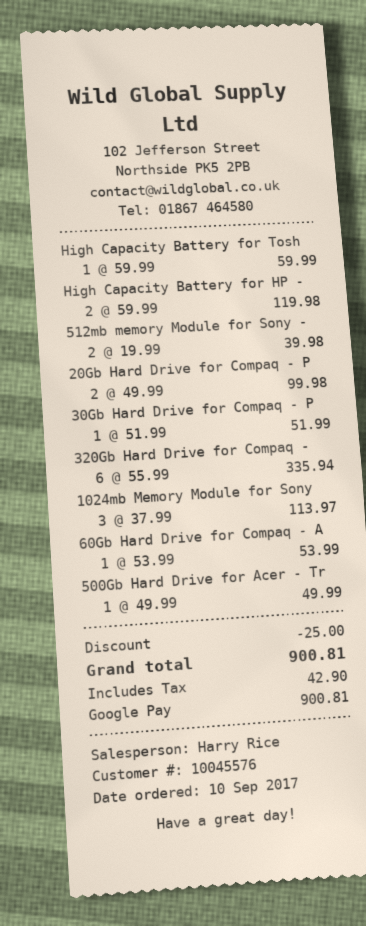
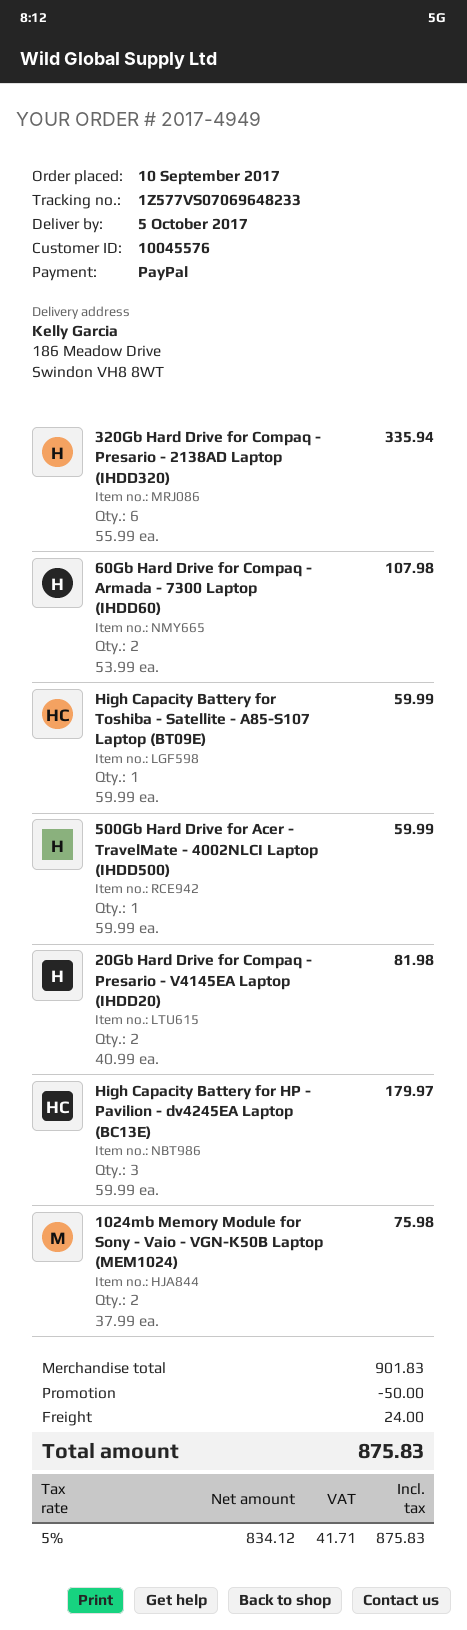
payment method: Google Pay -> PayPal
High Capacity Battery for HP -: 2 x 59.99 = 119.98 -> 3 x 59.99 = 179.97
512mb memory Module for Sony -: 2 x 19.99 = 39.98 -> none
20Gb Hard Drive for Compaq - P: 2 x 49.99 = 99.98 -> 2 x 40.99 = 81.98
30Gb Hard Drive for Compaq - P: 1 x 51.99 = 51.99 -> none
1024mb Memory Module for Sony: 3 x 37.99 = 113.97 -> 2 x 37.99 = 75.98
60Gb Hard Drive for Compaq - A: 1 x 53.99 = 53.99 -> 2 x 53.99 = 107.98
500Gb Hard Drive for Acer - Tr: 1 x 49.99 = 49.99 -> 1 x 59.99 = 59.99
discount: 25.00 -> 50.00
shipping: none -> 24.00
tax: 42.90 -> 41.71
total: 900.81 -> 875.83

